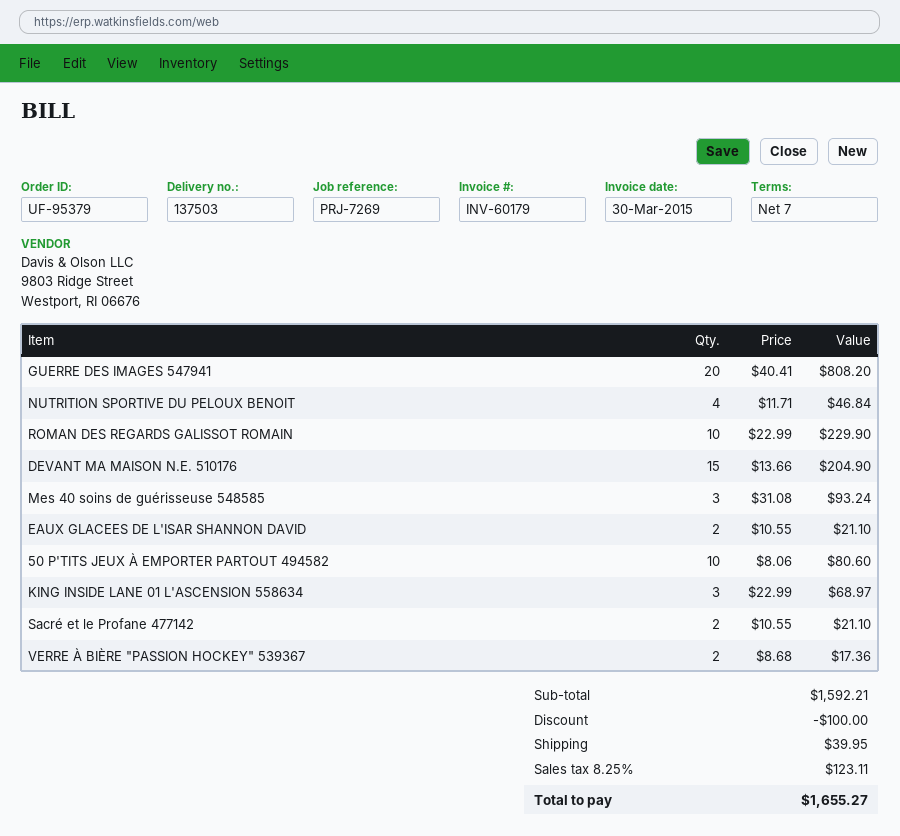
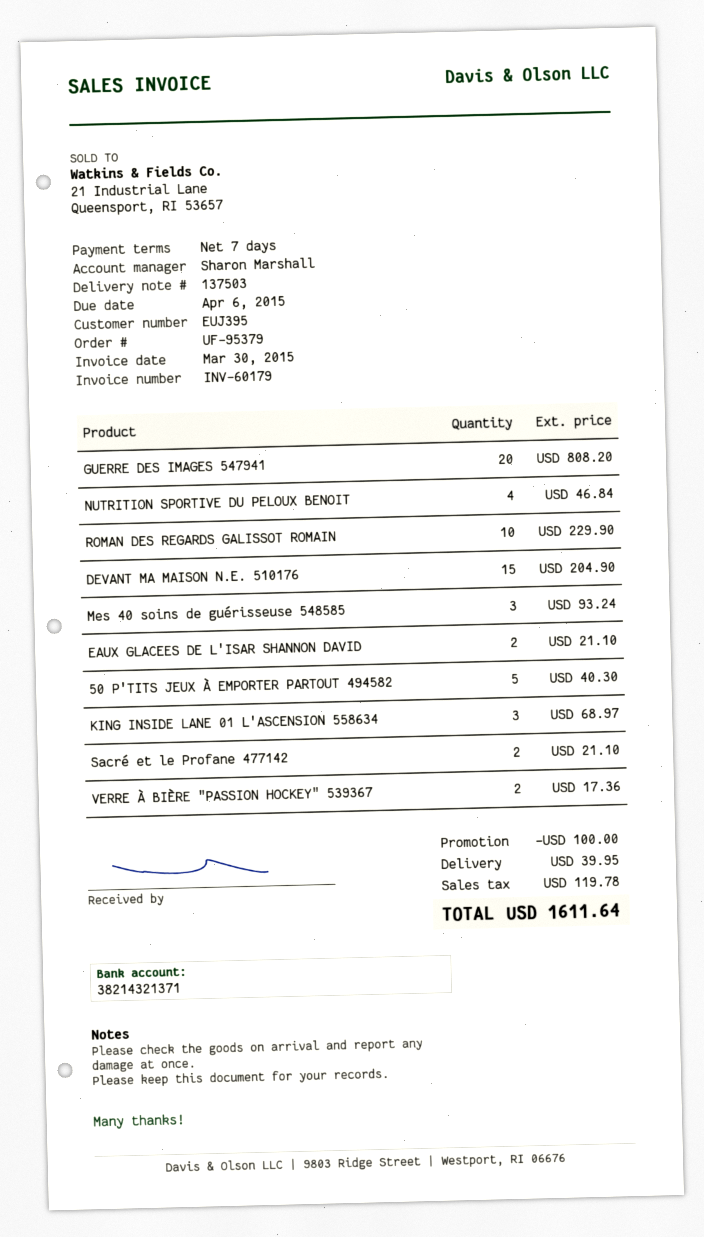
50 P'TITS JEUX À EMPORTER PARTOUT 494582: 10 for 80.60 -> 5 for 40.30
tax: 123.11 -> 119.78
total: 1655.27 -> 1611.64

